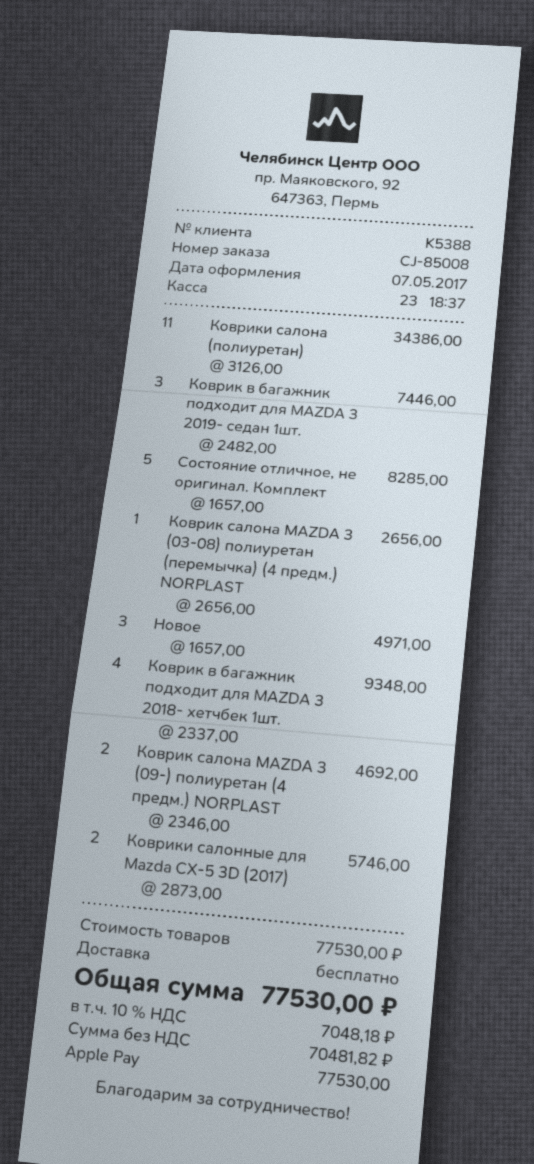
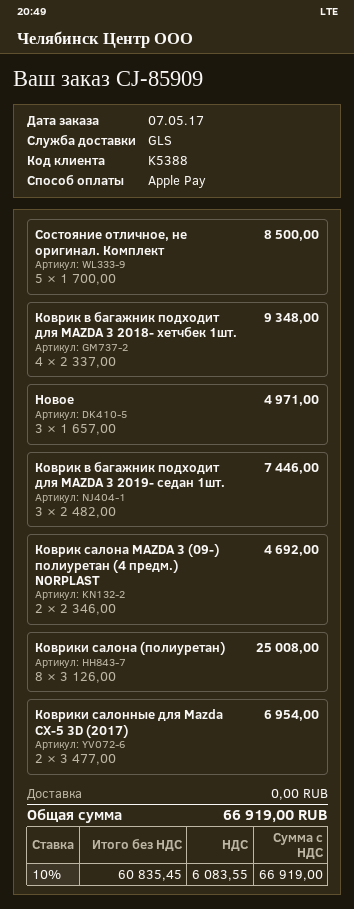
order number: CJ-85008 -> CJ-85909
Коврики салона (полиуретан): 11 x 3126.00 = 34386.00 -> 8 x 3126.00 = 25008.00
Состояние отличное, не оригинал. Комплект: 5 x 1657.00 = 8285.00 -> 5 x 1700.00 = 8500.00
Коврик салона MAZDA 3 (03-08) полиуретан (перемычка) (4 предм.) NORPLAST: 1 x 2656.00 = 2656.00 -> none
Коврики салонные для Mazda CX-5 3D (2017): 2 x 2873.00 = 5746.00 -> 2 x 3477.00 = 6954.00
net: 70481.82 -> 60835.45
tax: 10% = 7048.18 -> 10% = 6083.55
total: 77530.00 -> 66919.00

